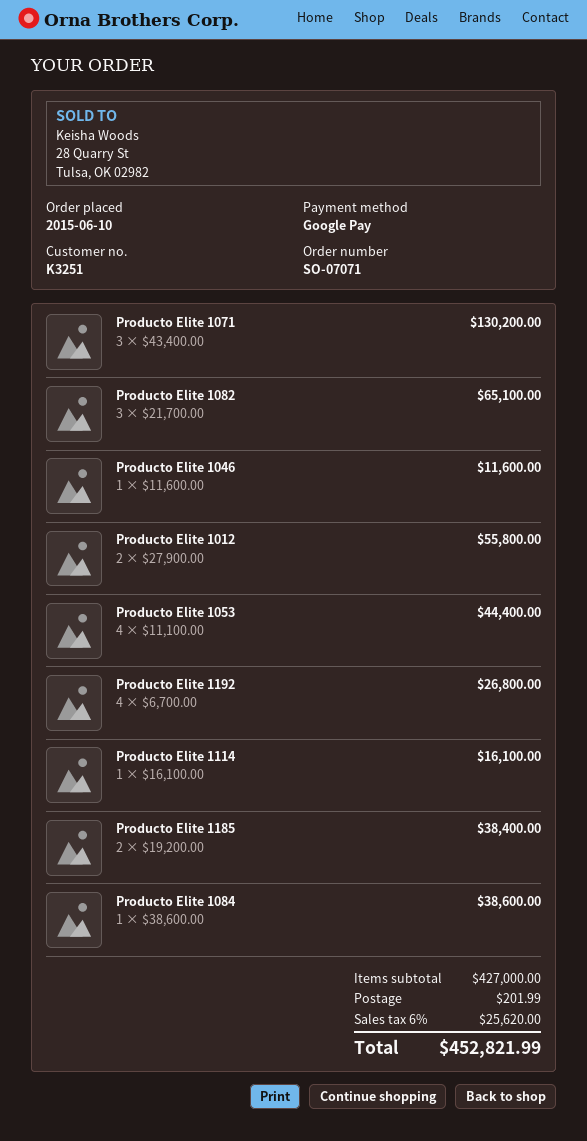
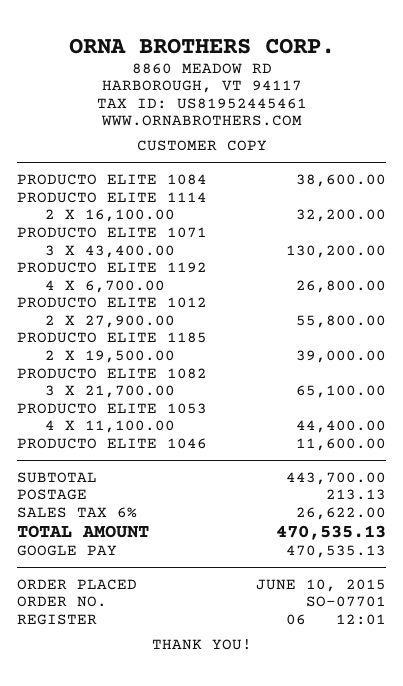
order number: SO-07071 -> SO-07701
Producto Elite 1114: 1 x 16100.00 = 16100.00 -> 2 x 16100.00 = 32200.00
Producto Elite 1185: 2 x 19200.00 = 38400.00 -> 2 x 19500.00 = 39000.00
subtotal: 427000.00 -> 443700.00
shipping: 201.99 -> 213.13
tax: 6% = 25620.00 -> 6% = 26622.00
total: 452821.99 -> 470535.13

